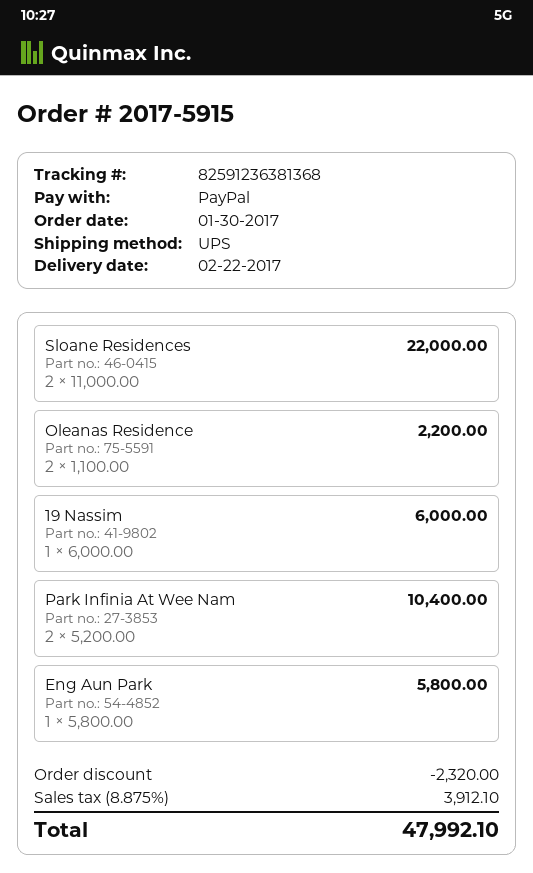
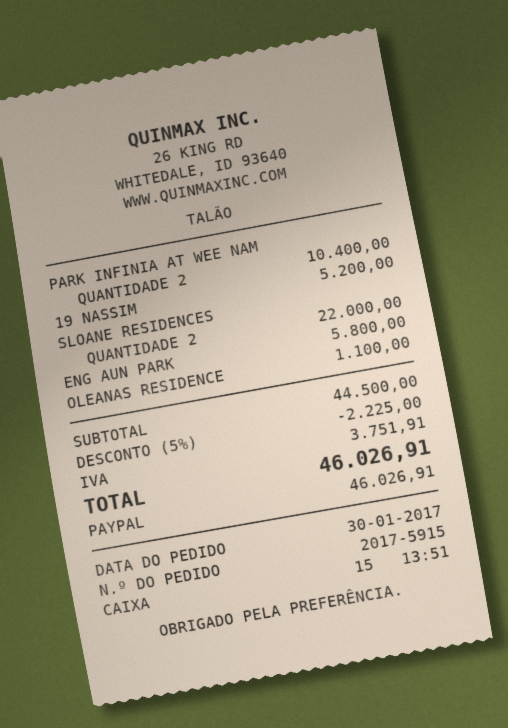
Oleanas Residence: 2 for 2200.00 -> 1 for 1100.00
19 Nassim: 1 for 6000.00 -> 1 for 5200.00
discount: 2320.00 -> 2225.00
tax: 3912.10 -> 3751.91
total: 47992.10 -> 46026.91

